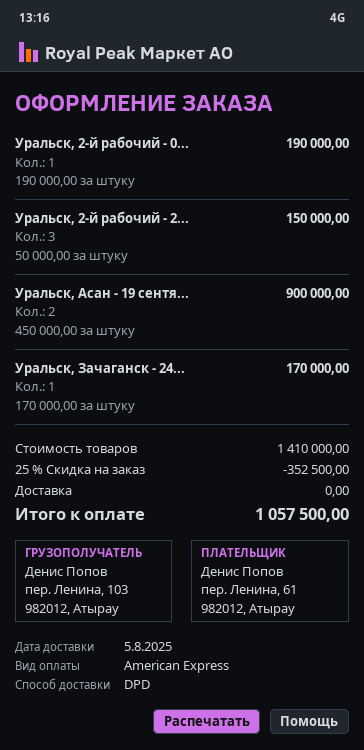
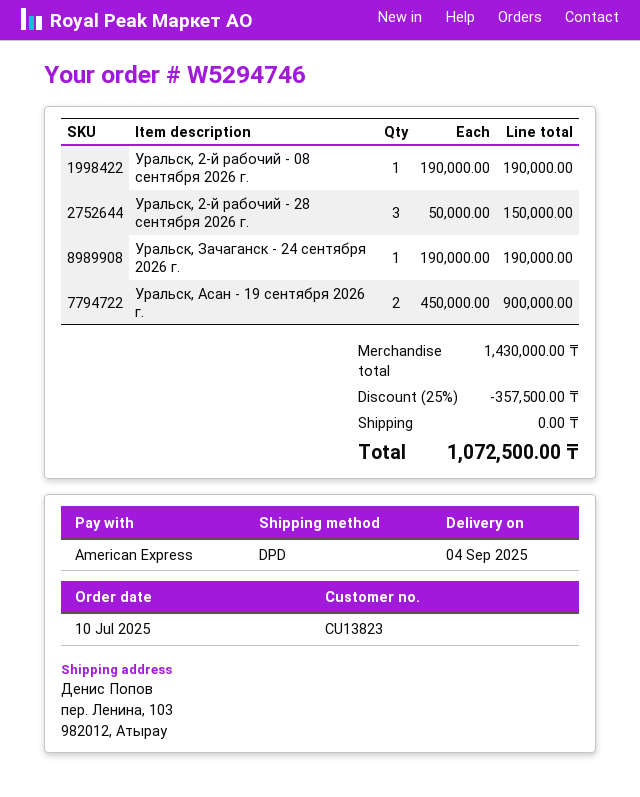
delivery date: 2025-08-05 -> 2025-09-04
Уральск, Зачаганск - 24...: 1 x 170000.00 = 170000.00 -> 1 x 190000.00 = 190000.00
subtotal: 1410000.00 -> 1430000.00
discount: 25% = 352500.00 -> 25% = 357500.00
total: 1057500.00 -> 1072500.00

